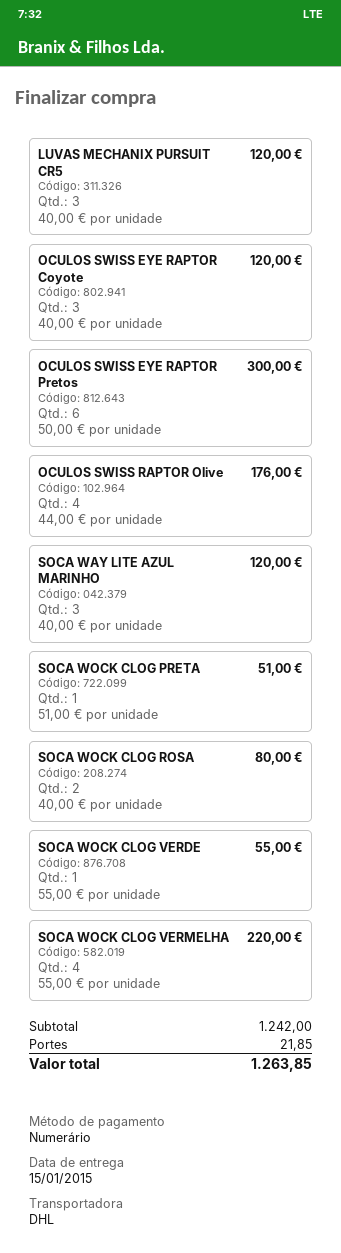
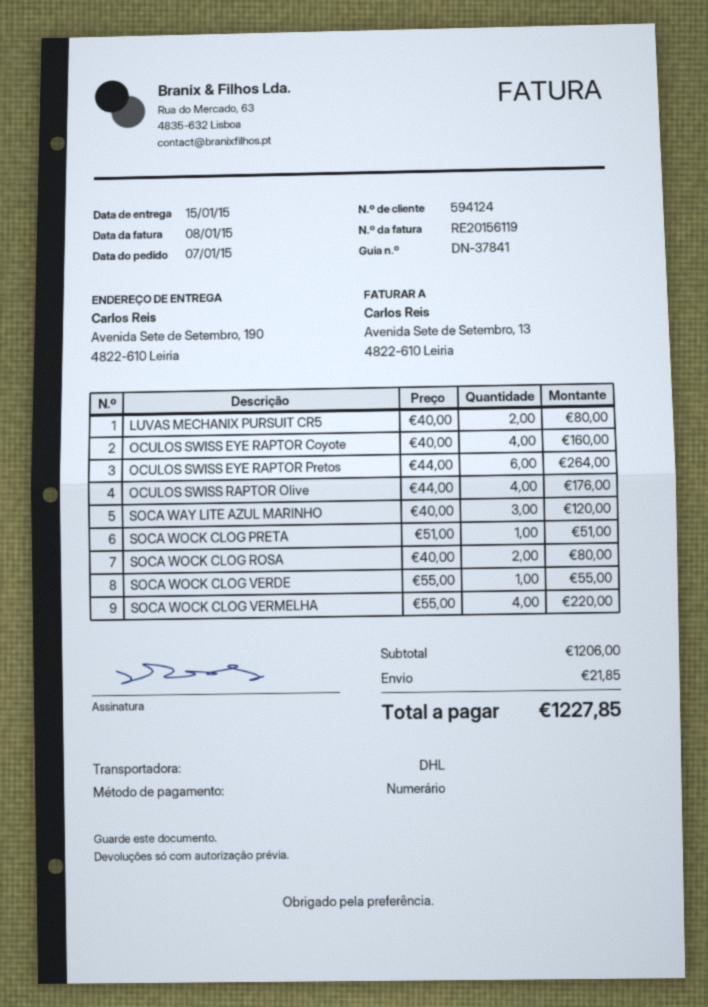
LUVAS MECHANIX PURSUIT CR5: 3 x 40.00 = 120.00 -> 2 x 40.00 = 80.00
OCULOS SWISS EYE RAPTOR Coyote: 3 x 40.00 = 120.00 -> 4 x 40.00 = 160.00
OCULOS SWISS EYE RAPTOR Pretos: 6 x 50.00 = 300.00 -> 6 x 44.00 = 264.00
subtotal: 1242.00 -> 1206.00
total: 1263.85 -> 1227.85

